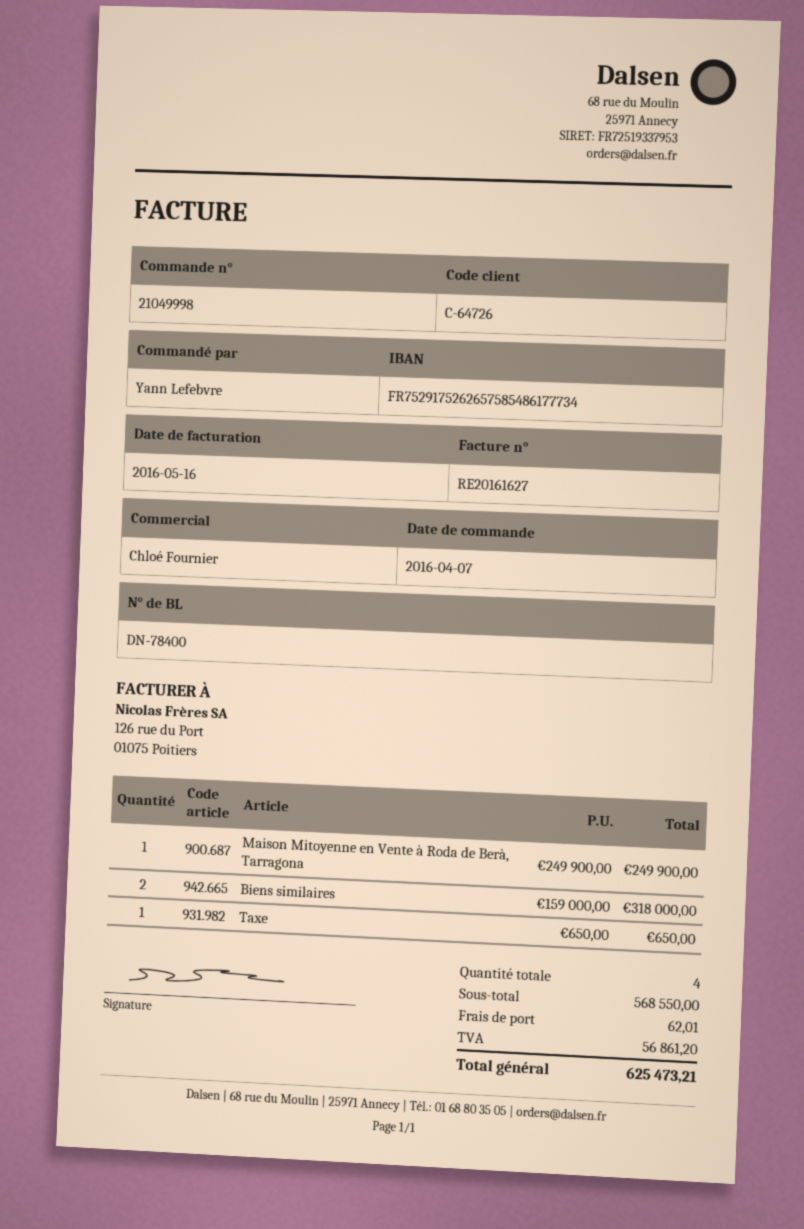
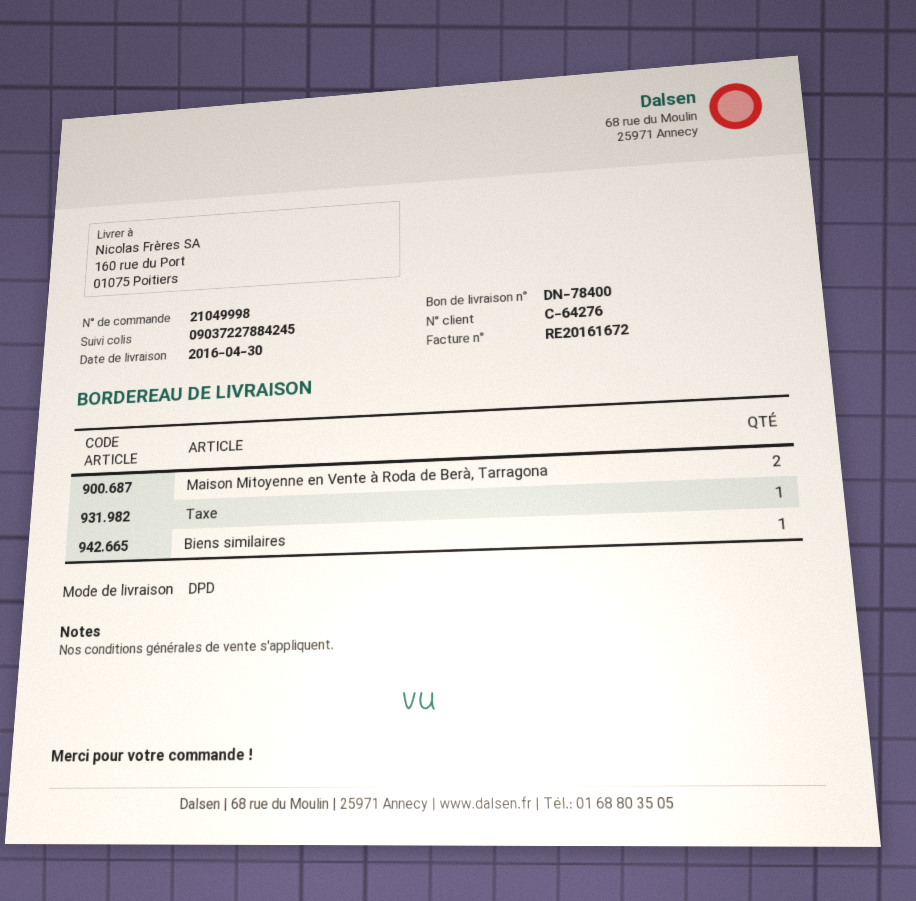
invoice number: RE20161627 -> RE20161672
customer number: C-64726 -> C-64276
Maison Mitoyenne en Vente à Roda de Berà, Tarragona: 1 -> 2
Biens similaires: 2 -> 1

